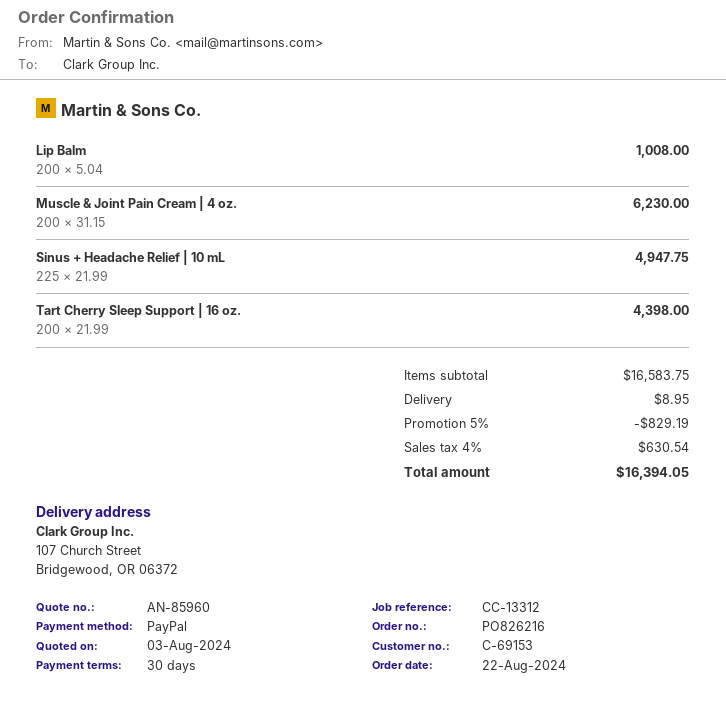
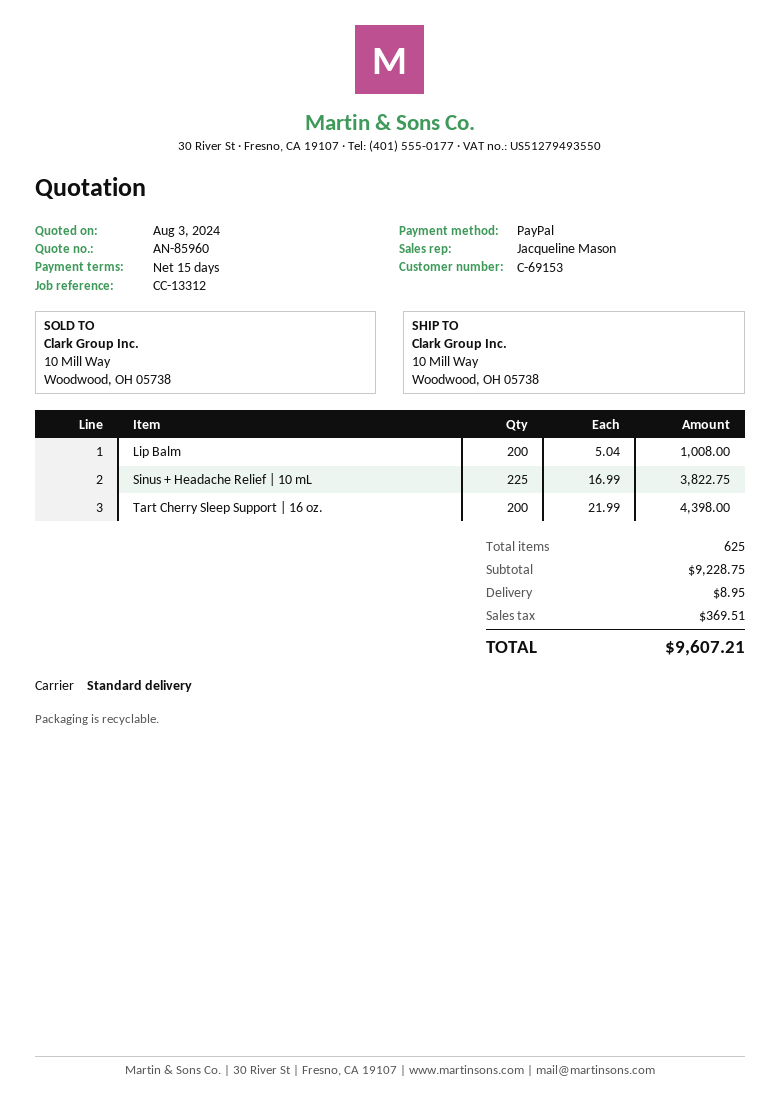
payment terms: 30 days -> 15 days
ship to: 107 Church Street, Bridgewood, OR 06372 -> 10 Mill Way, Woodwood, OH 05738
Muscle & Joint Pain Cream | 4 oz.: 200 x 31.15 = 6230.00 -> none
Sinus + Headache Relief | 10 mL: 225 x 21.99 = 4947.75 -> 225 x 16.99 = 3822.75
subtotal: 16583.75 -> 9228.75
discount: 5% = 829.19 -> none
tax: 630.54 -> 369.51
total: 16394.05 -> 9607.21

